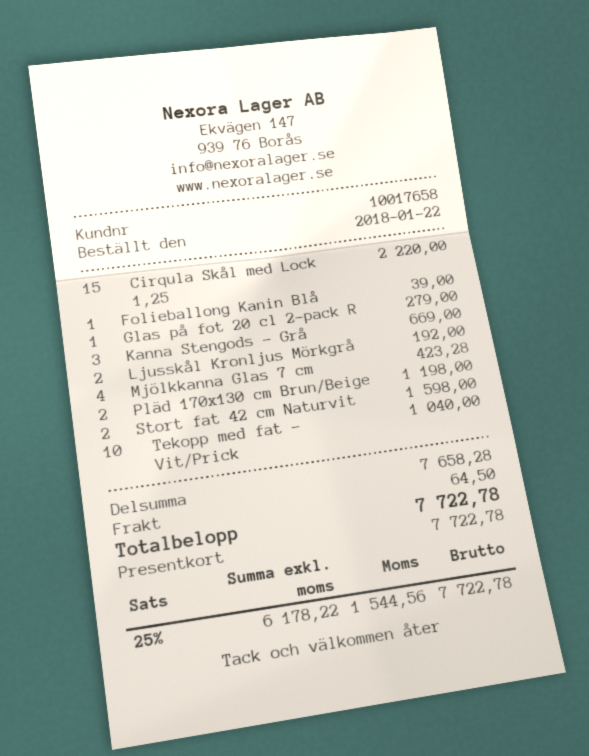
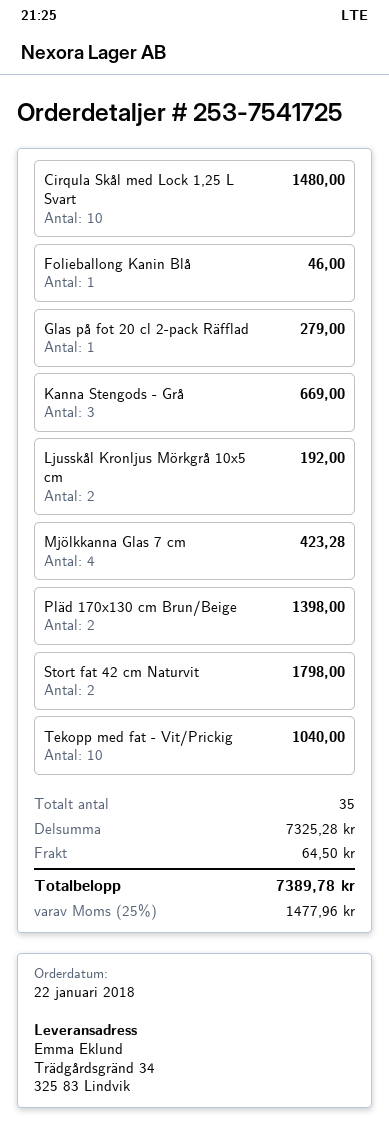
Cirqula Skål med Lock 1,25: 15 for 2220.00 -> 10 for 1480.00
Folieballong Kanin Blå: 1 for 39.00 -> 1 for 46.00
Pläd 170x130 cm Brun/Beige: 2 for 1198.00 -> 2 for 1398.00
Stort fat 42 cm Naturvit: 2 for 1598.00 -> 2 for 1798.00
subtotal: 7658.28 -> 7325.28
tax: 25% = 1544.56 -> 25% = 1477.96
total: 7722.78 -> 7389.78

